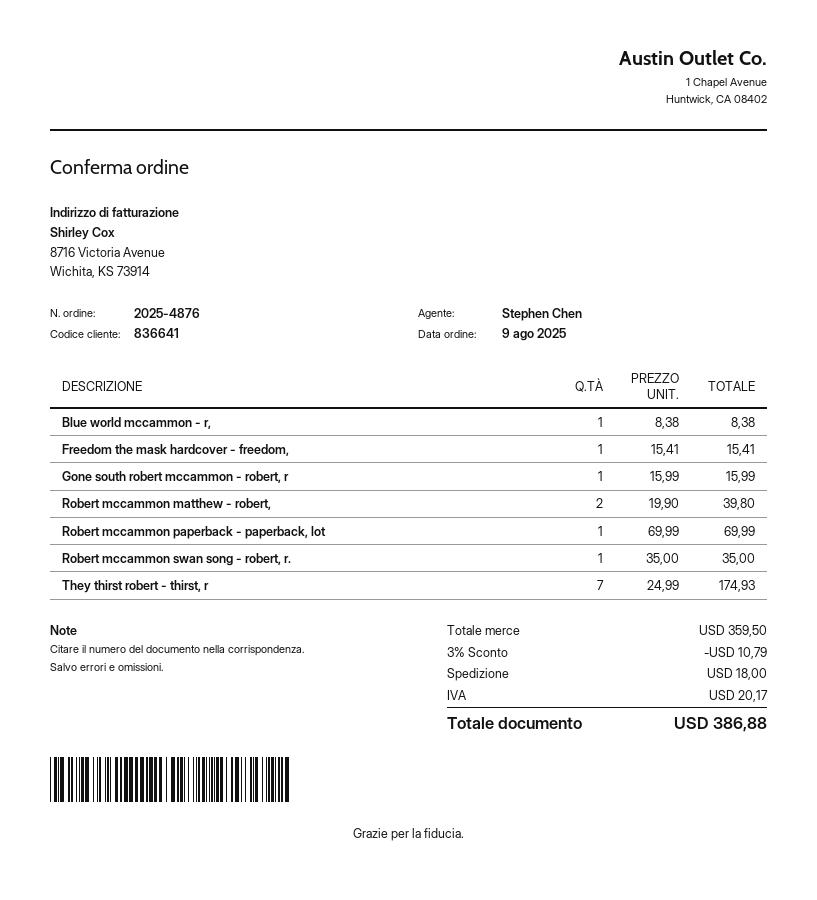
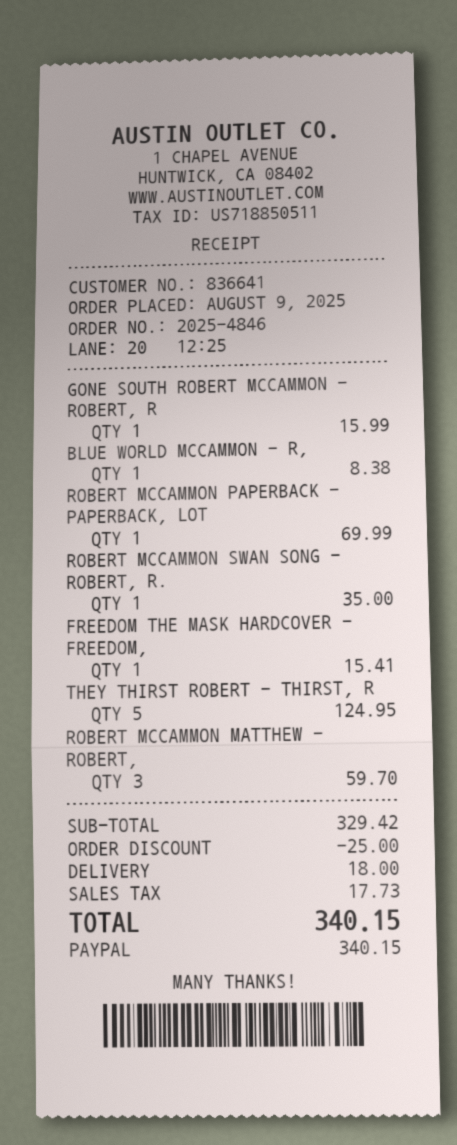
order number: 2025-4876 -> 2025-4846
Robert mccammon matthew - robert,: 2 for 39.80 -> 3 for 59.70
They thirst robert - thirst, r: 7 for 174.93 -> 5 for 124.95
subtotal: 359.50 -> 329.42
discount: 10.79 -> 25.00
tax: 20.17 -> 17.73
total: 386.88 -> 340.15

